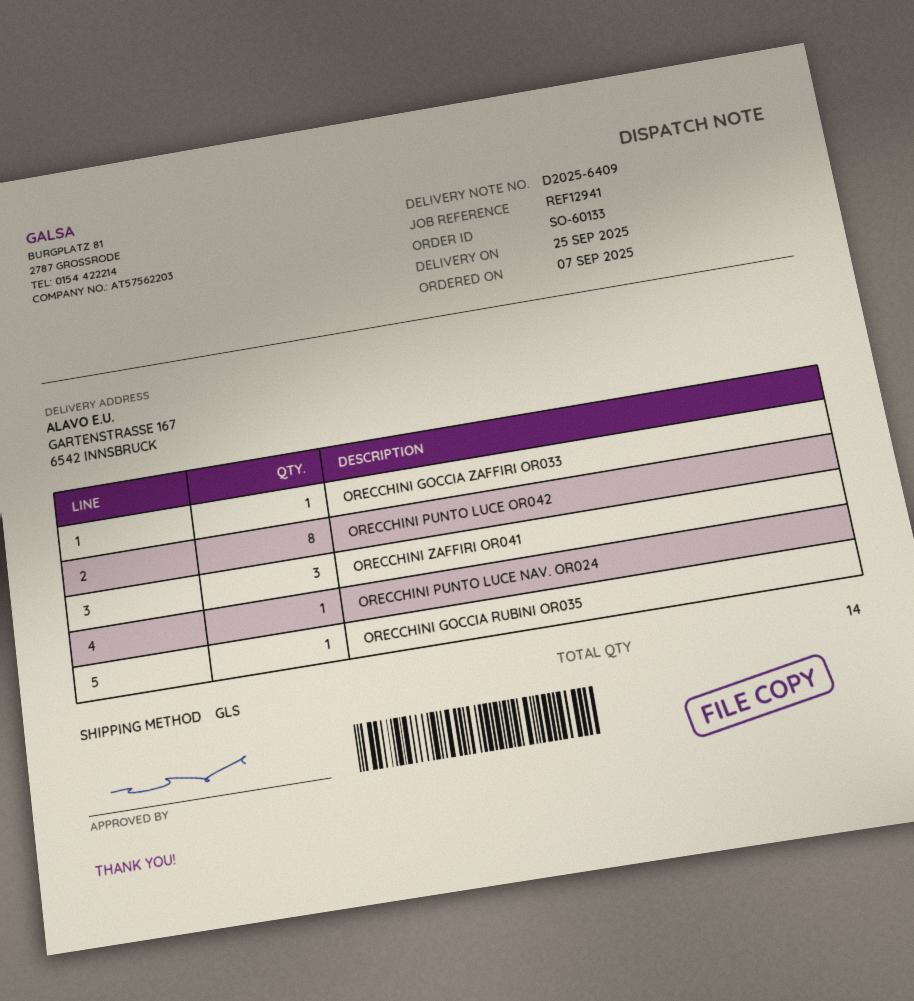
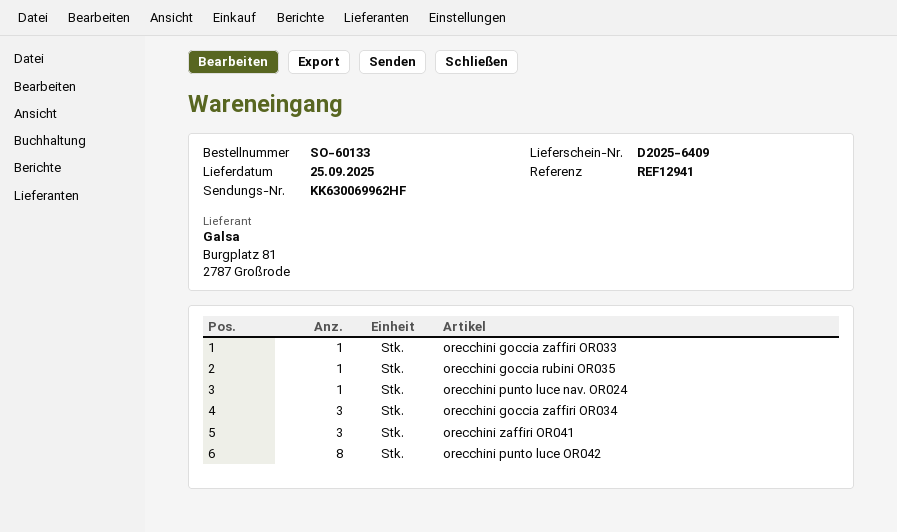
orecchini goccia zaffiri OR034: none -> 3

